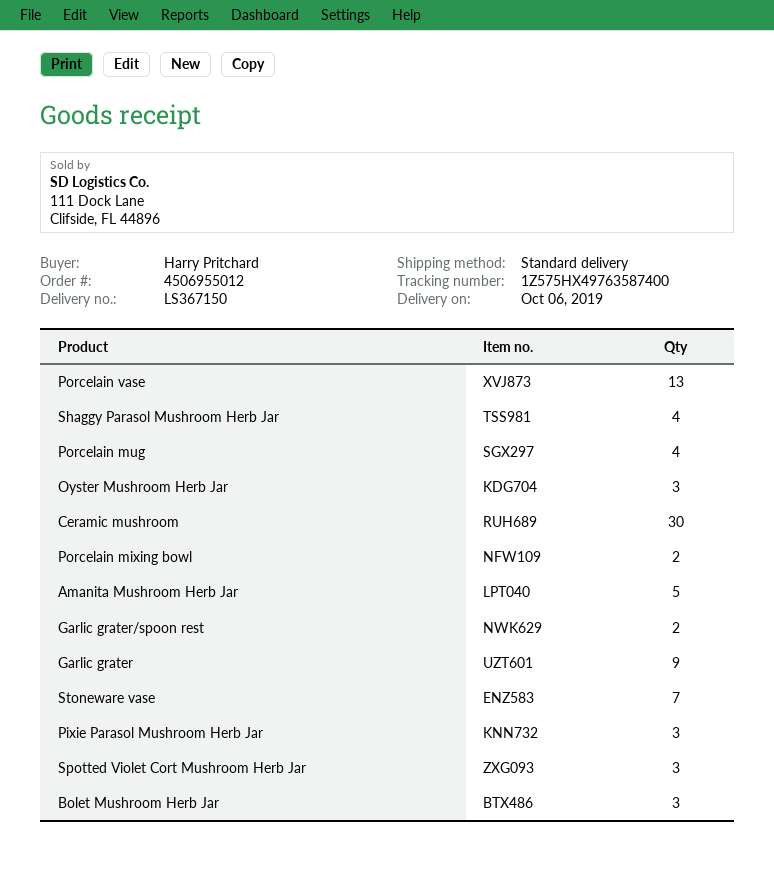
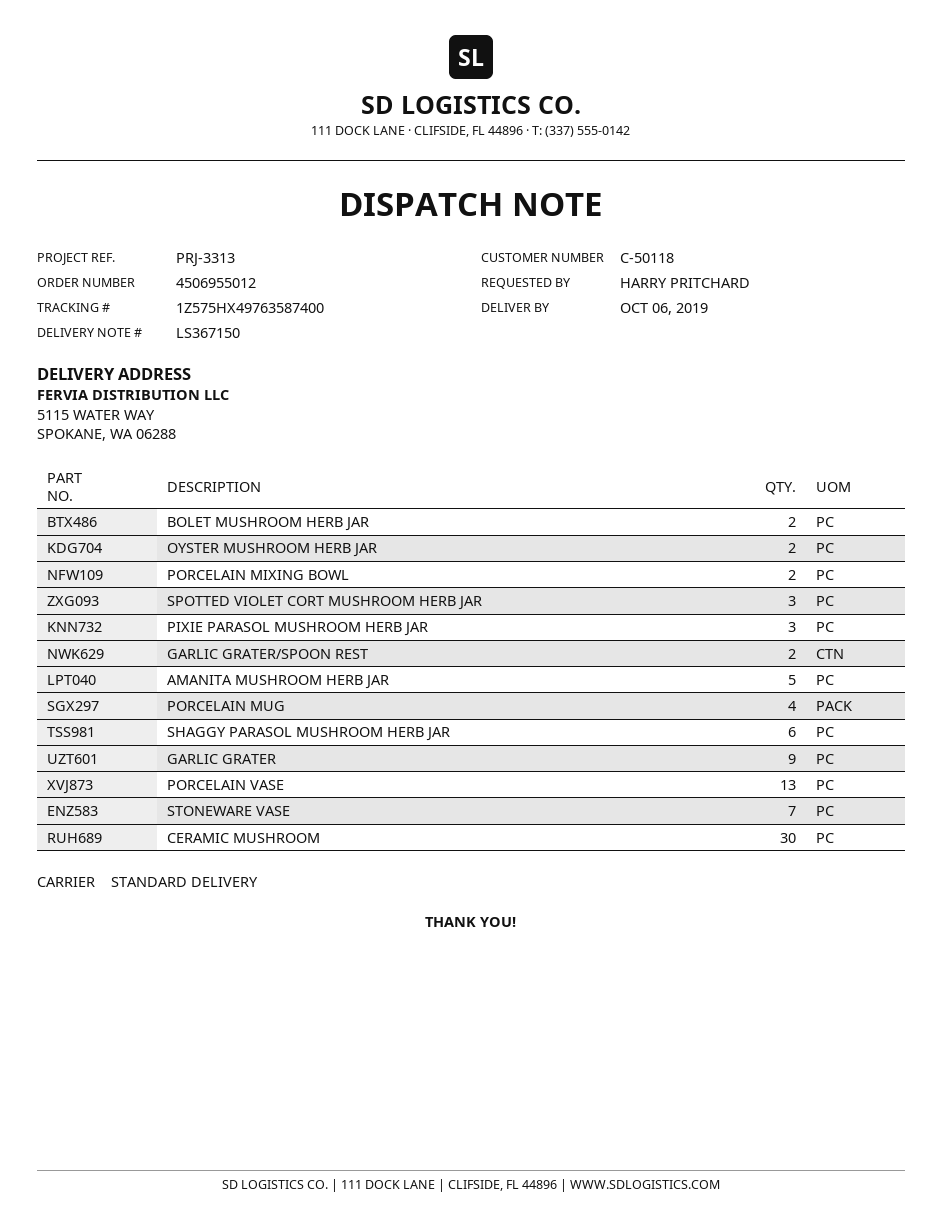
Shaggy Parasol Mushroom Herb Jar: 4 -> 6
Oyster Mushroom Herb Jar: 3 -> 2
Bolet Mushroom Herb Jar: 3 -> 2

